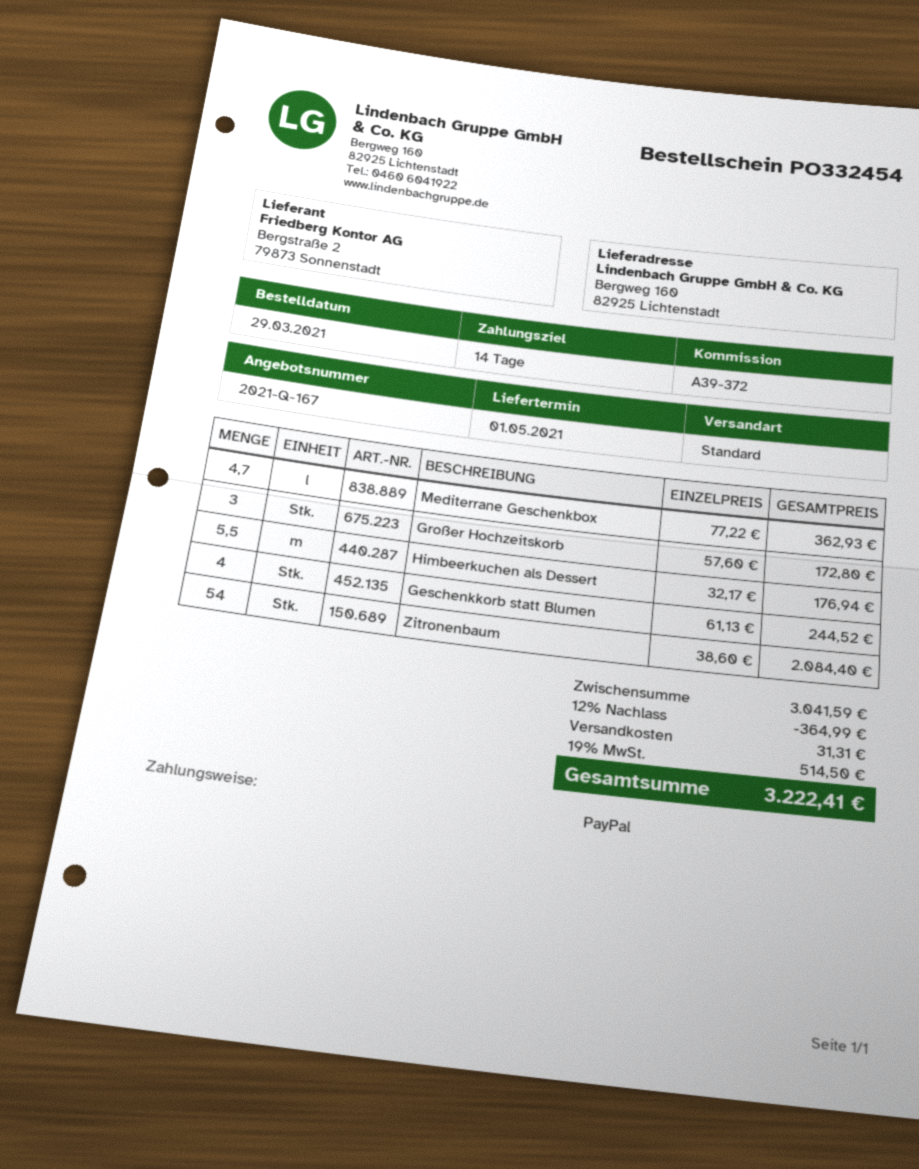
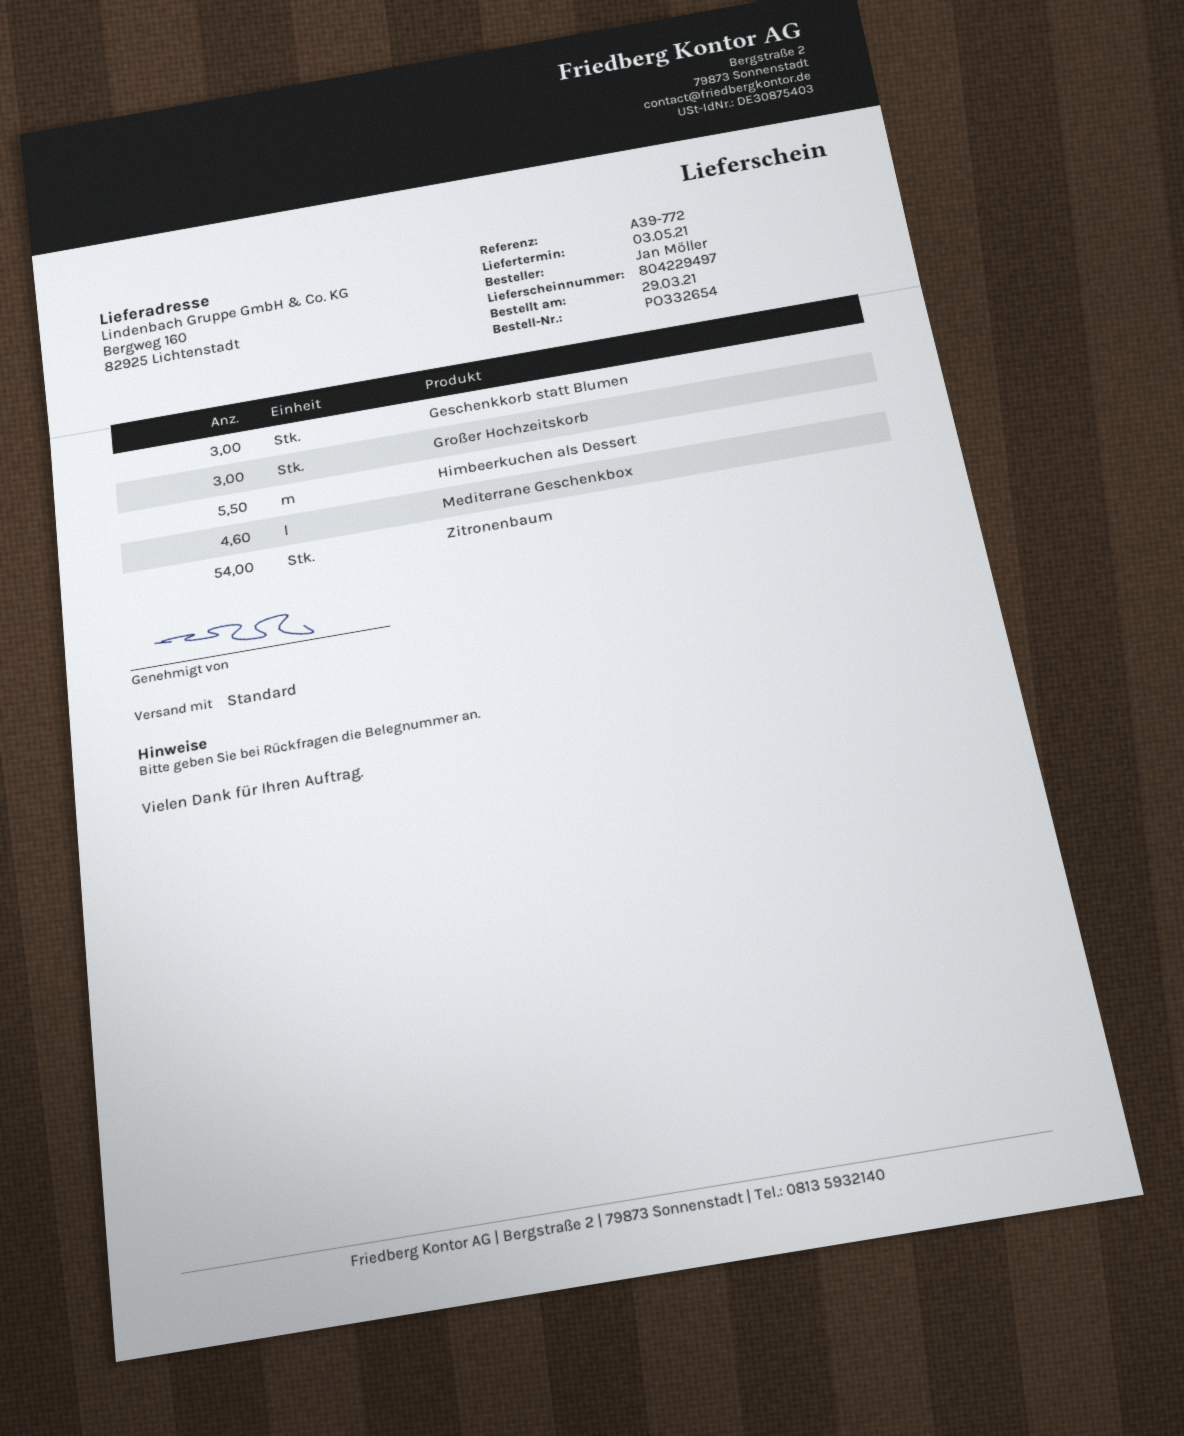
order number: PO332454 -> PO332654
delivery date: 2021-05-01 -> 2021-05-03
reference: A39-372 -> A39-772
Mediterrane Geschenkbox: 4.7 -> 4.6
Geschenkkorb statt Blumen: 4 -> 3

